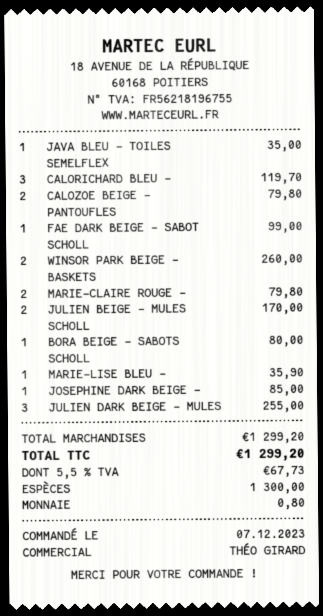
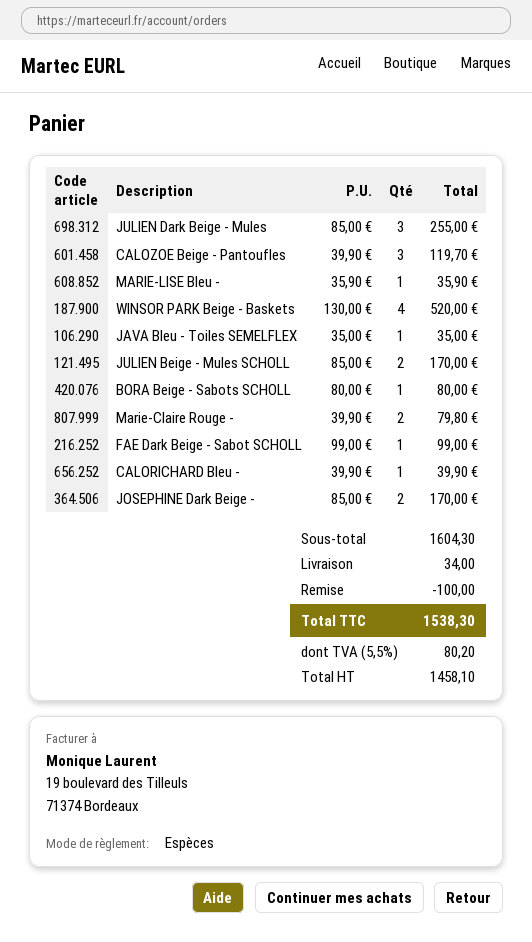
CALORICHARD BLEU -: 3 for 119.70 -> 1 for 39.90
CALOZOE BEIGE - PANTOUFLES: 2 for 79.80 -> 3 for 119.70
WINSOR PARK BEIGE - BASKETS: 2 for 260.00 -> 4 for 520.00
JOSEPHINE DARK BEIGE -: 1 for 85.00 -> 2 for 170.00
subtotal: 1299.20 -> 1604.30
discount: none -> 100.00
shipping: none -> 34.00
tax: 5.5% = 67.73 -> 5.5% = 80.20
total: 1299.20 -> 1538.30

